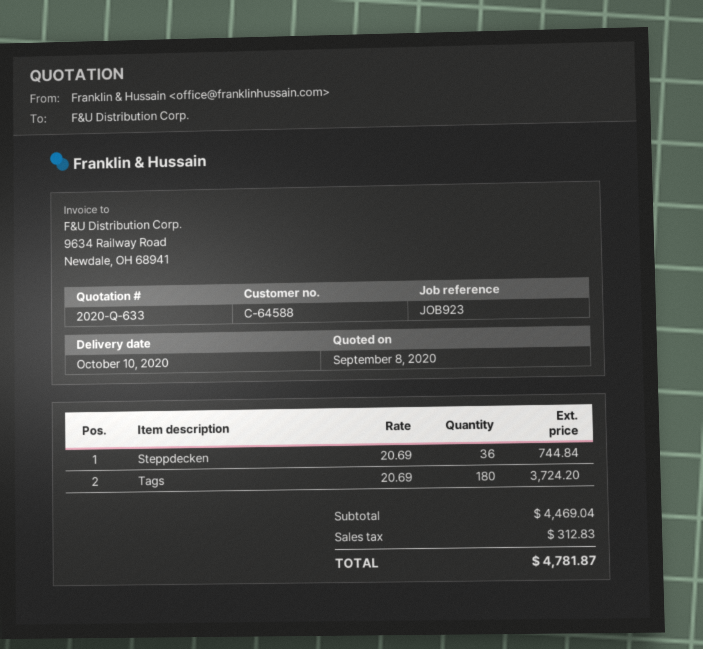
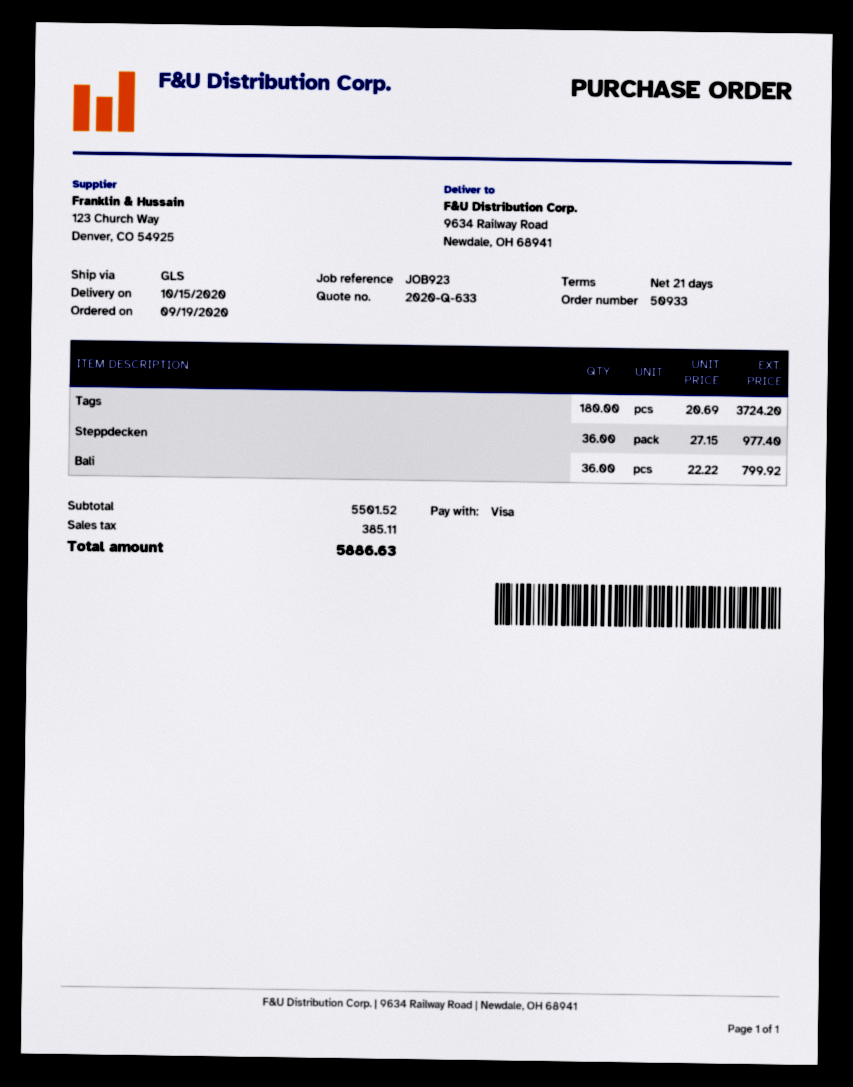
delivery date: 2020-10-10 -> 2020-10-15
Steppdecken: 36 x 20.69 = 744.84 -> 36 x 27.15 = 977.40
Bali: none -> 36 x 22.22 = 799.92
subtotal: 4469.04 -> 5501.52
tax: 312.83 -> 385.11
total: 4781.87 -> 5886.63

